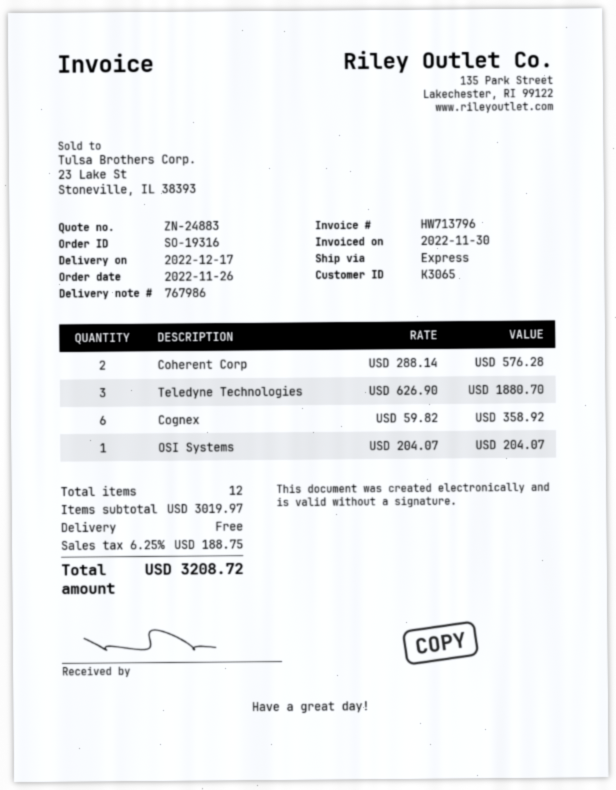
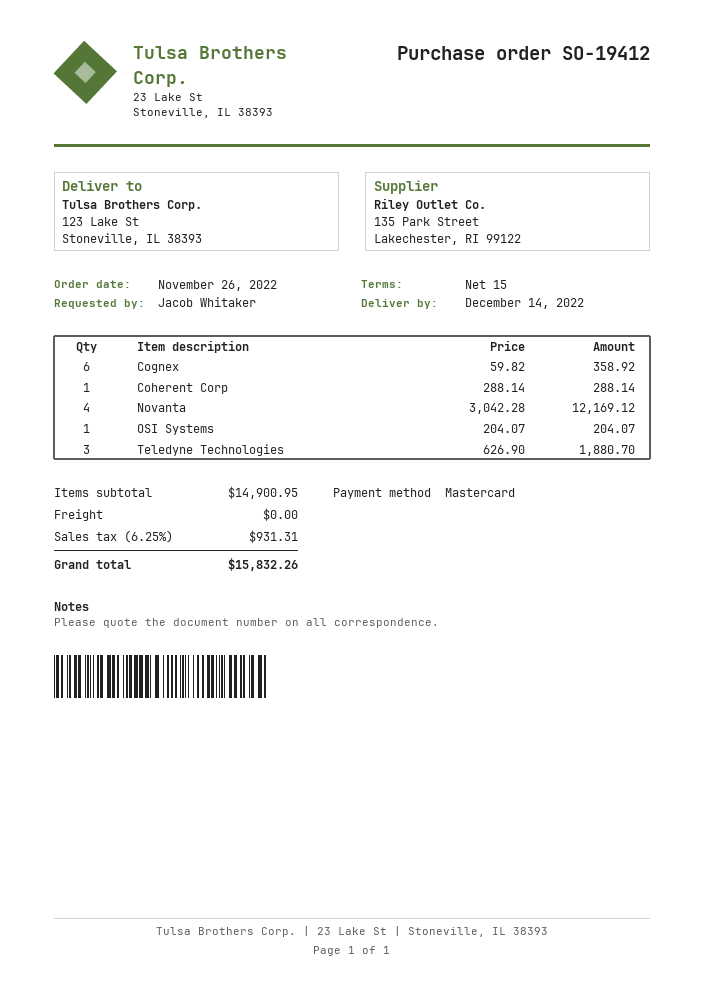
order number: SO-19316 -> SO-19412
delivery date: 2022-12-17 -> 2022-12-14
Coherent Corp: 2 x 288.14 = 576.28 -> 1 x 288.14 = 288.14
Novanta: none -> 4 x 3042.28 = 12169.12
subtotal: 3019.97 -> 14900.95
tax: 6.25% = 188.75 -> 6.25% = 931.31
total: 3208.72 -> 15832.26

